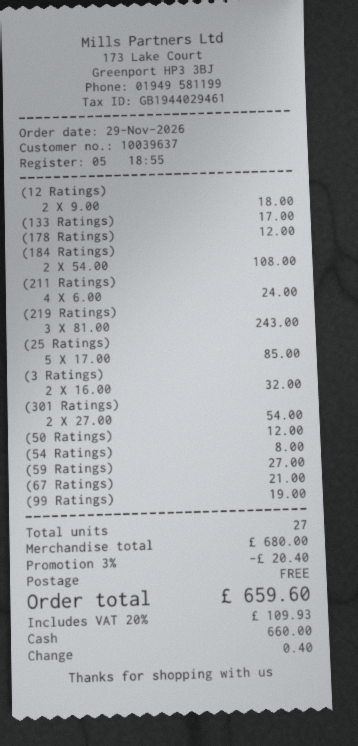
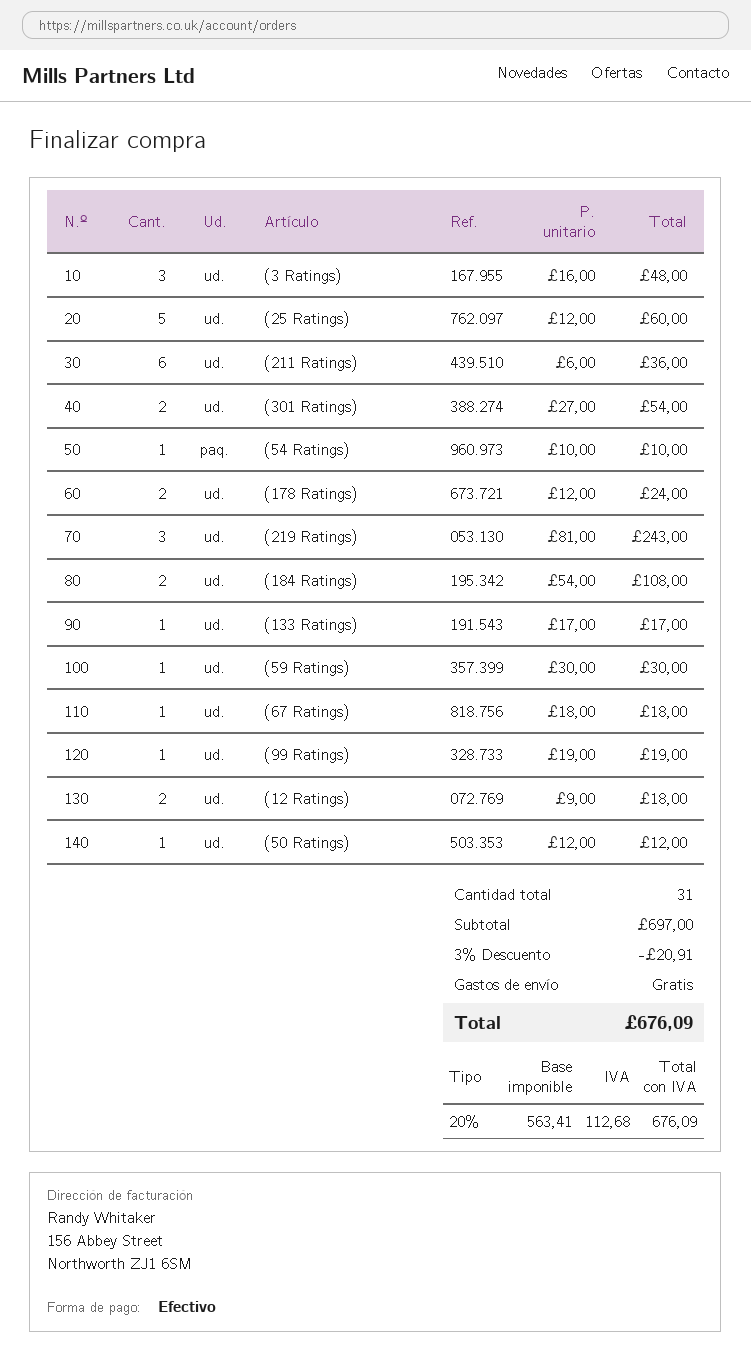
(178 Ratings): 1 x 12.00 = 12.00 -> 2 x 12.00 = 24.00
(211 Ratings): 4 x 6.00 = 24.00 -> 6 x 6.00 = 36.00
(25 Ratings): 5 x 17.00 = 85.00 -> 5 x 12.00 = 60.00
(3 Ratings): 2 x 16.00 = 32.00 -> 3 x 16.00 = 48.00
(54 Ratings): 1 x 8.00 = 8.00 -> 1 x 10.00 = 10.00
(59 Ratings): 1 x 27.00 = 27.00 -> 1 x 30.00 = 30.00
(67 Ratings): 1 x 21.00 = 21.00 -> 1 x 18.00 = 18.00
total quantity: 27 -> 31
subtotal: 680.00 -> 697.00
discount: 3% = 20.40 -> 3% = 20.91
tax: 20% = 109.93 -> 20% = 112.68
total: 659.60 -> 676.09

